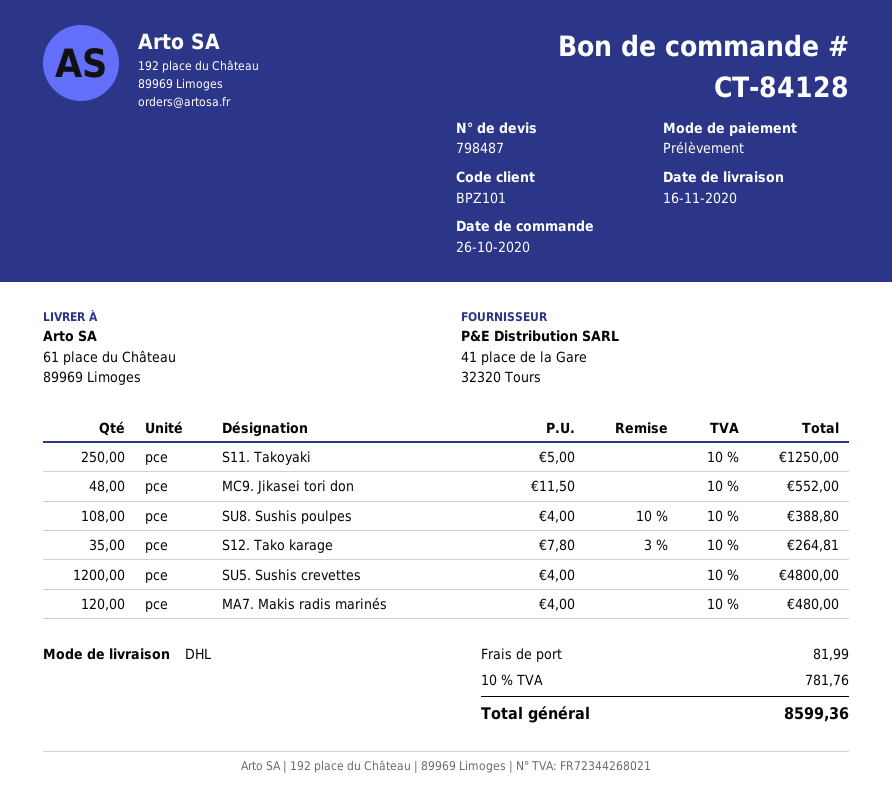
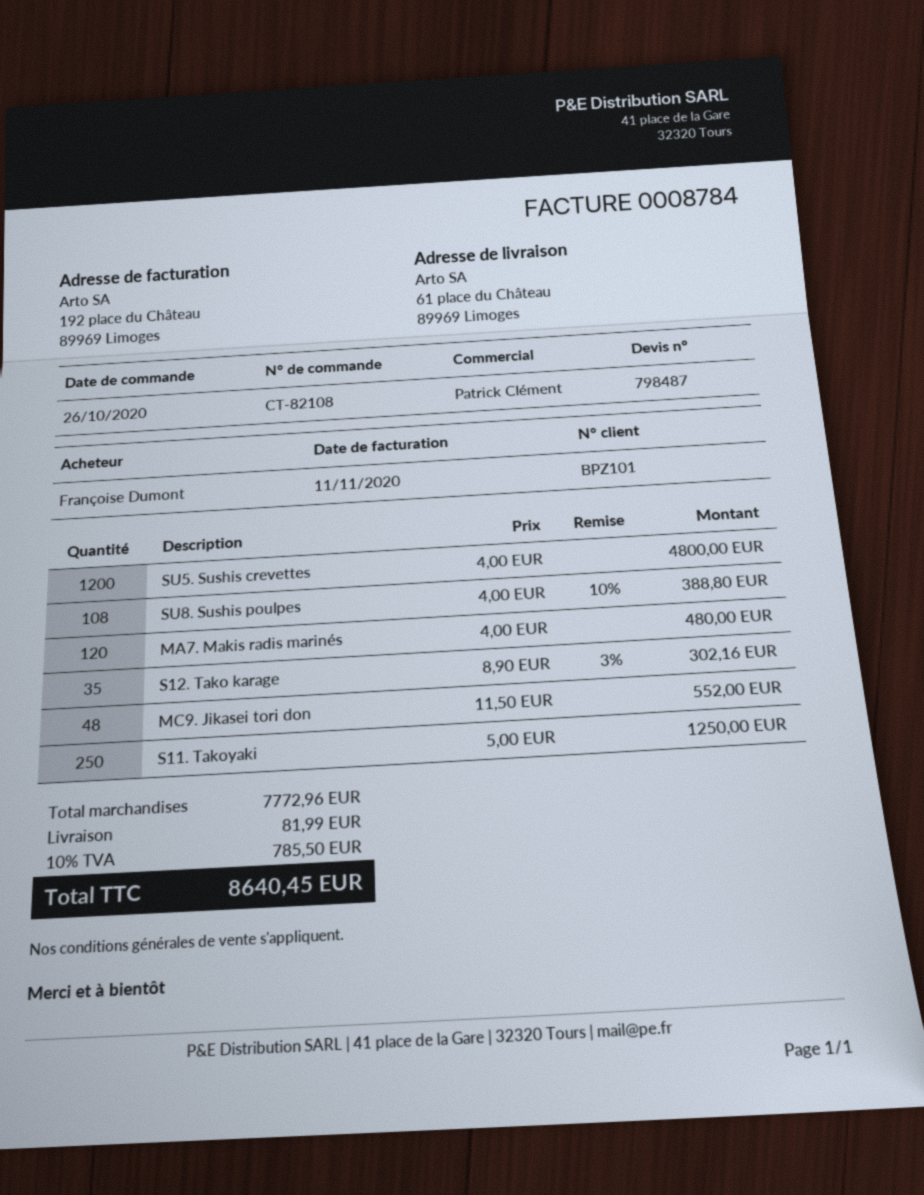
order number: CT-84128 -> CT-82108
S12. Tako karage: 35 x 7.80 - 3% = 264.81 -> 35 x 8.90 - 3% = 302.16
tax: 10% = 781.76 -> 10% = 785.50
total: 8599.36 -> 8640.45

